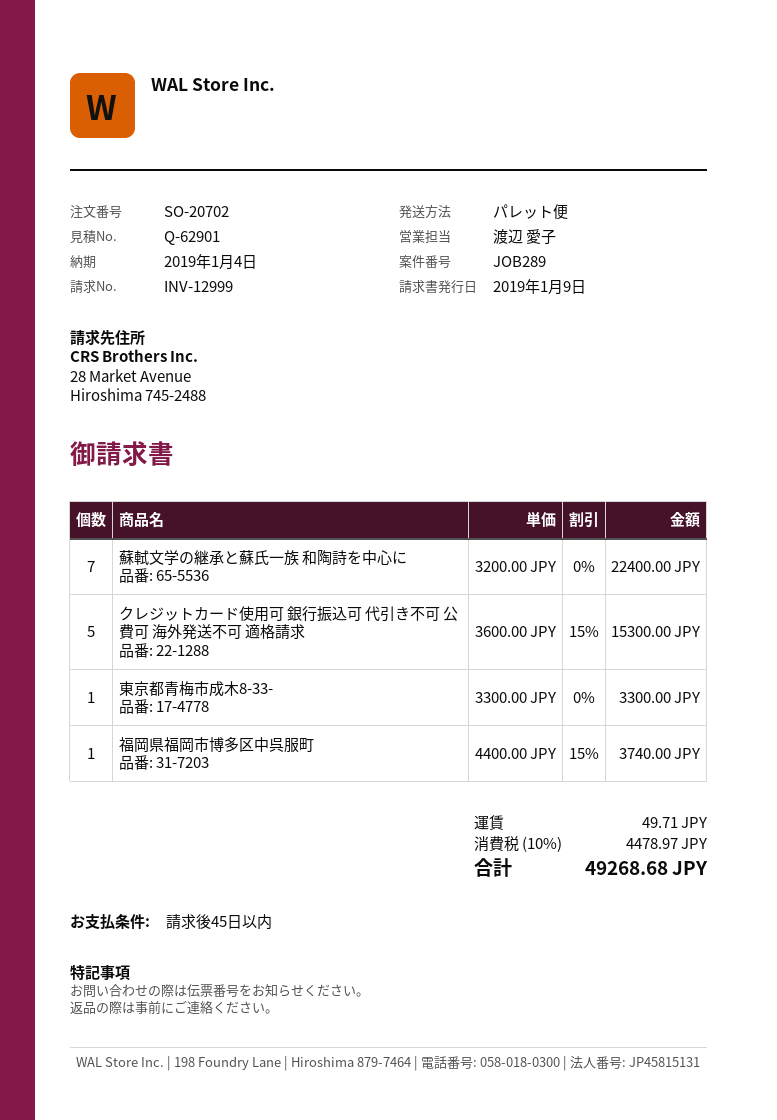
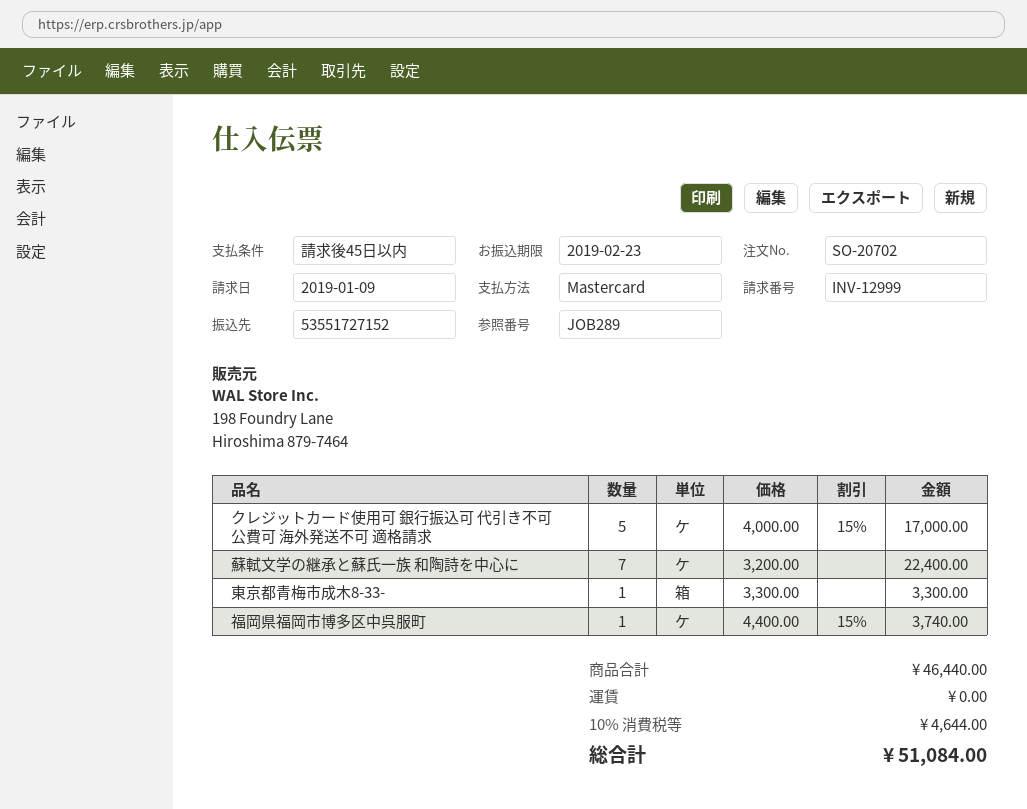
クレジットカード使用可 銀行振込可 代引き不可 公費可 海外発送不可 適格請求: 5 x 3600.00 - 15% = 15300.00 -> 5 x 4000.00 - 15% = 17000.00
shipping: 49.71 -> 0.00
tax: 10% = 4478.97 -> 10% = 4644.00
total: 49268.68 -> 51084.00

